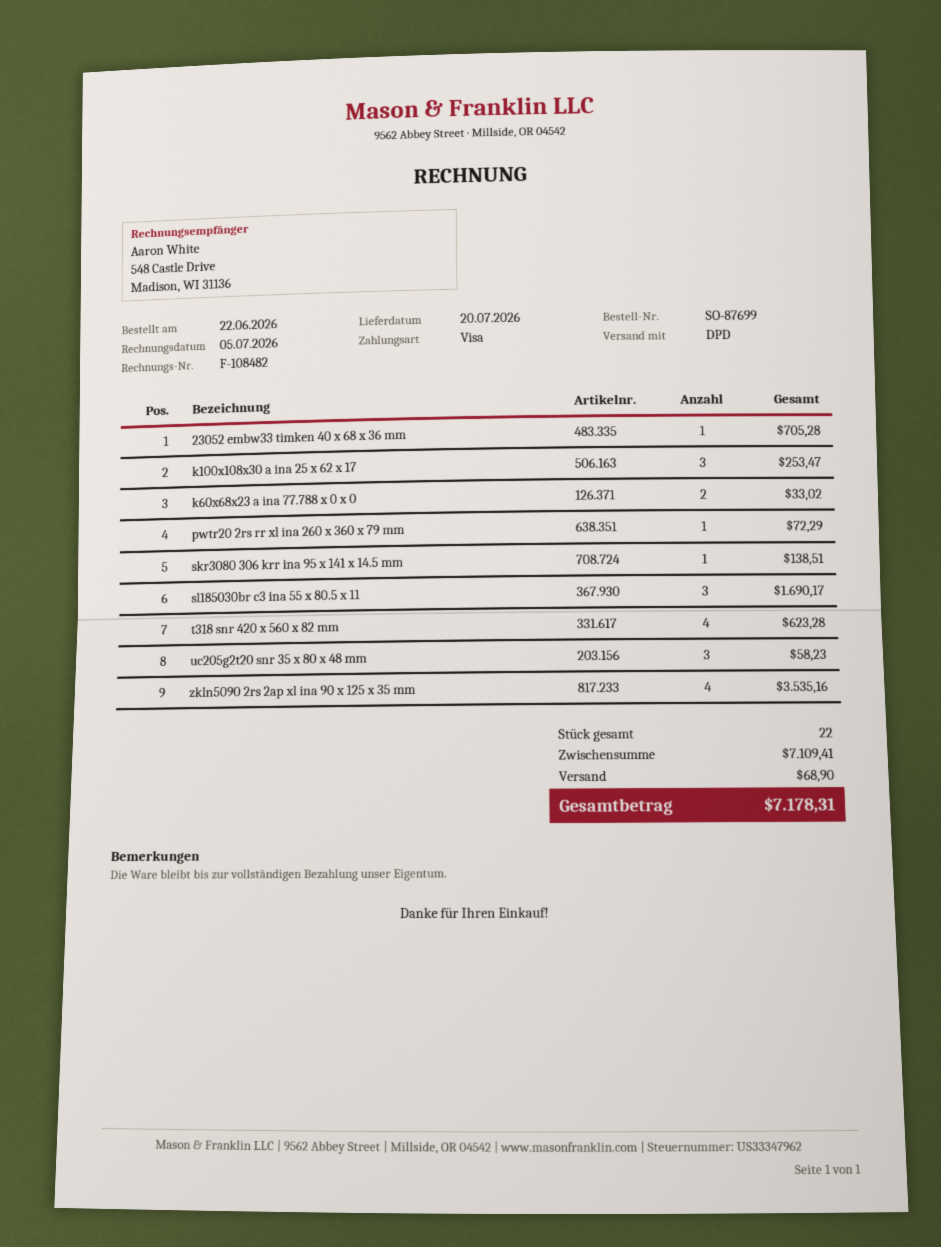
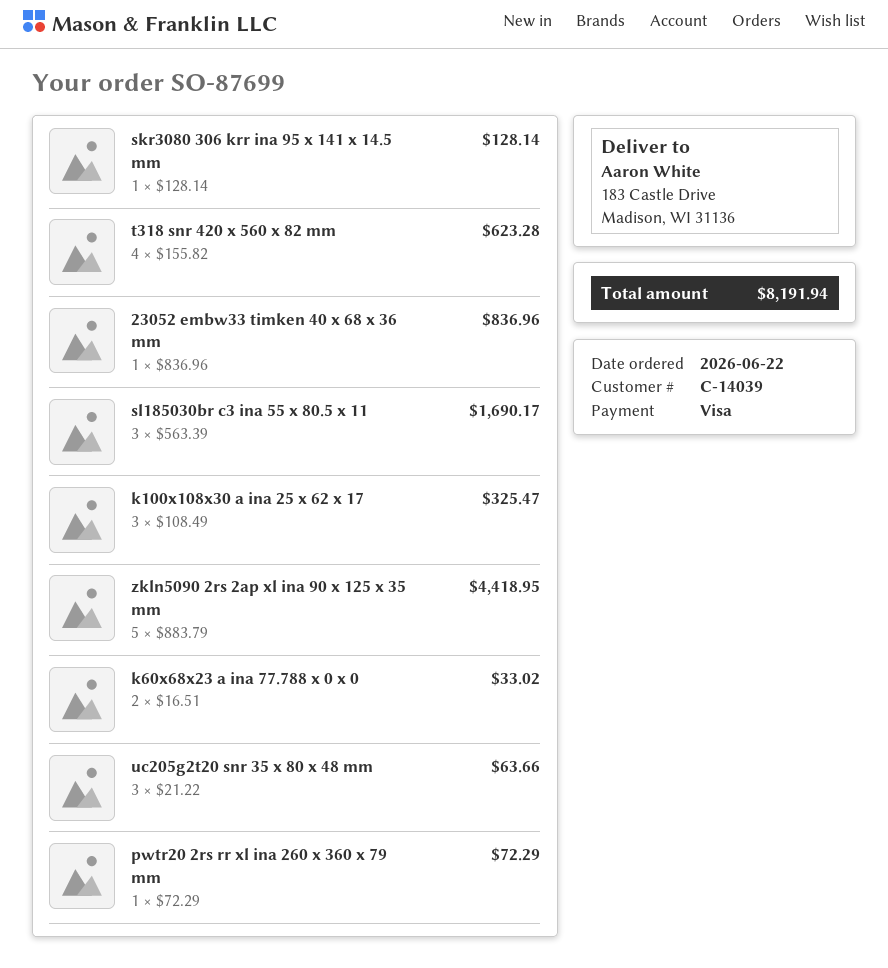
23052 embw33 timken 40 x 68 x 36 mm: 1 for 705.28 -> 1 for 836.96
k100x108x30 a ina 25 x 62 x 17: 3 for 253.47 -> 3 for 325.47
skr3080 306 krr ina 95 x 141 x 14.5 mm: 1 for 138.51 -> 1 for 128.14
uc205g2t20 snr 35 x 80 x 48 mm: 3 for 58.23 -> 3 for 63.66
zkln5090 2rs 2ap xl ina 90 x 125 x 35 mm: 4 for 3535.16 -> 5 for 4418.95
shipping: 68.90 -> none
total: 7178.31 -> 8191.94

